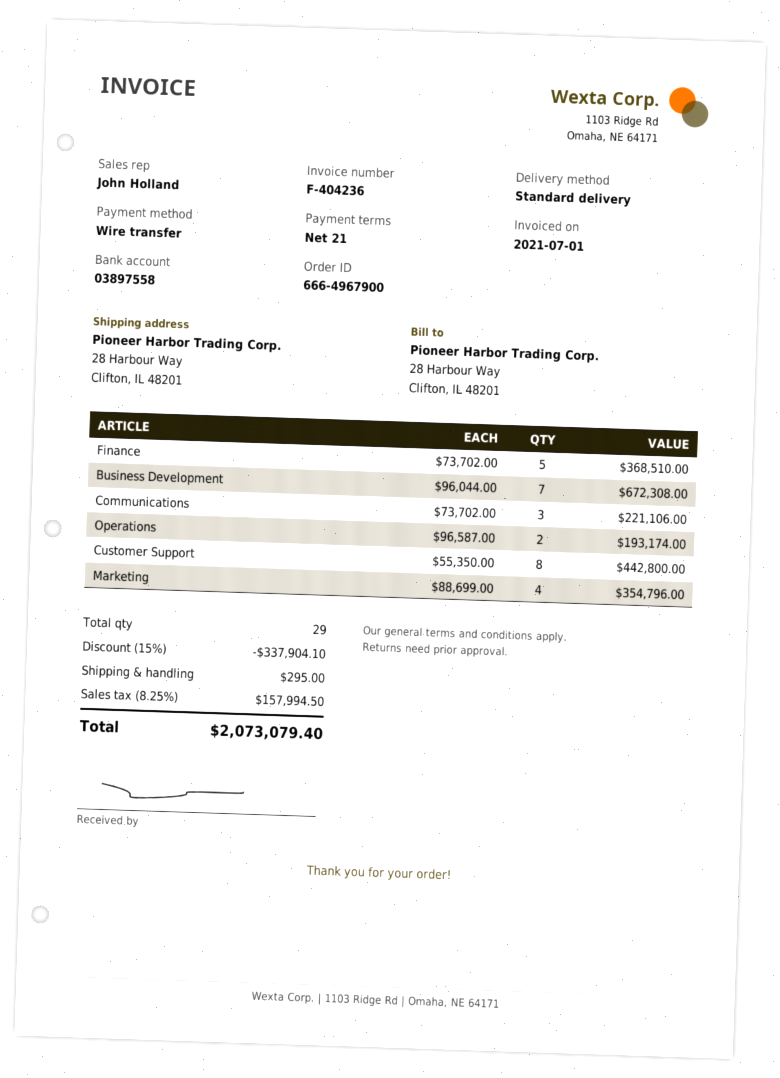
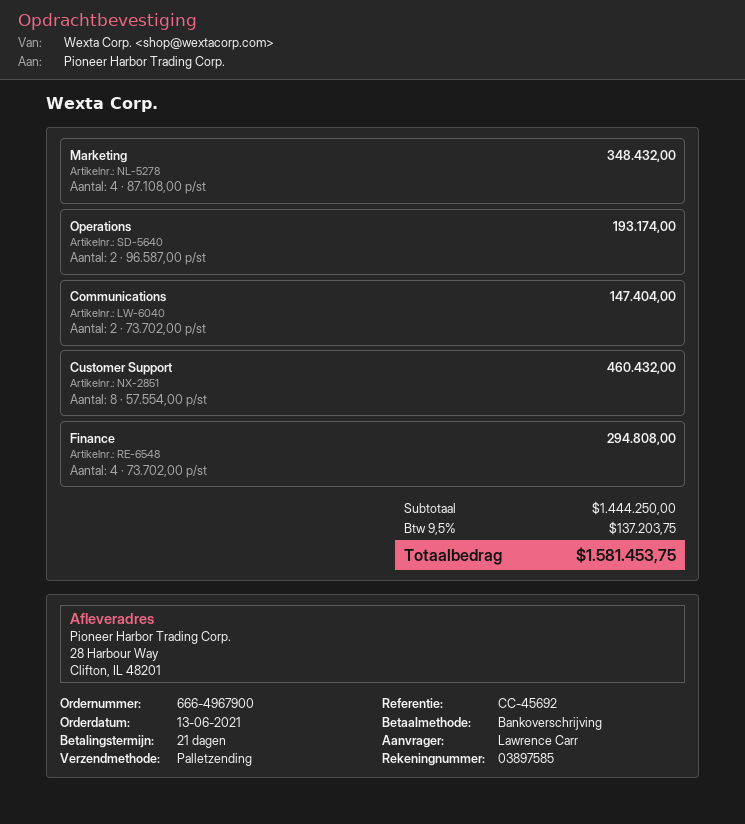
bank account: 03897558 -> 03897585
shipping method: standard -> pallet freight
Finance: 5 x 73702.00 = 368510.00 -> 4 x 73702.00 = 294808.00
Business Development: 7 x 96044.00 = 672308.00 -> none
Communications: 3 x 73702.00 = 221106.00 -> 2 x 73702.00 = 147404.00
Customer Support: 8 x 55350.00 = 442800.00 -> 8 x 57554.00 = 460432.00
Marketing: 4 x 88699.00 = 354796.00 -> 4 x 87108.00 = 348432.00
discount: 15% = 337904.10 -> none
shipping: 295.00 -> none
tax: 8.25% = 157994.50 -> 9.5% = 137203.75
total: 2073079.40 -> 1581453.75

